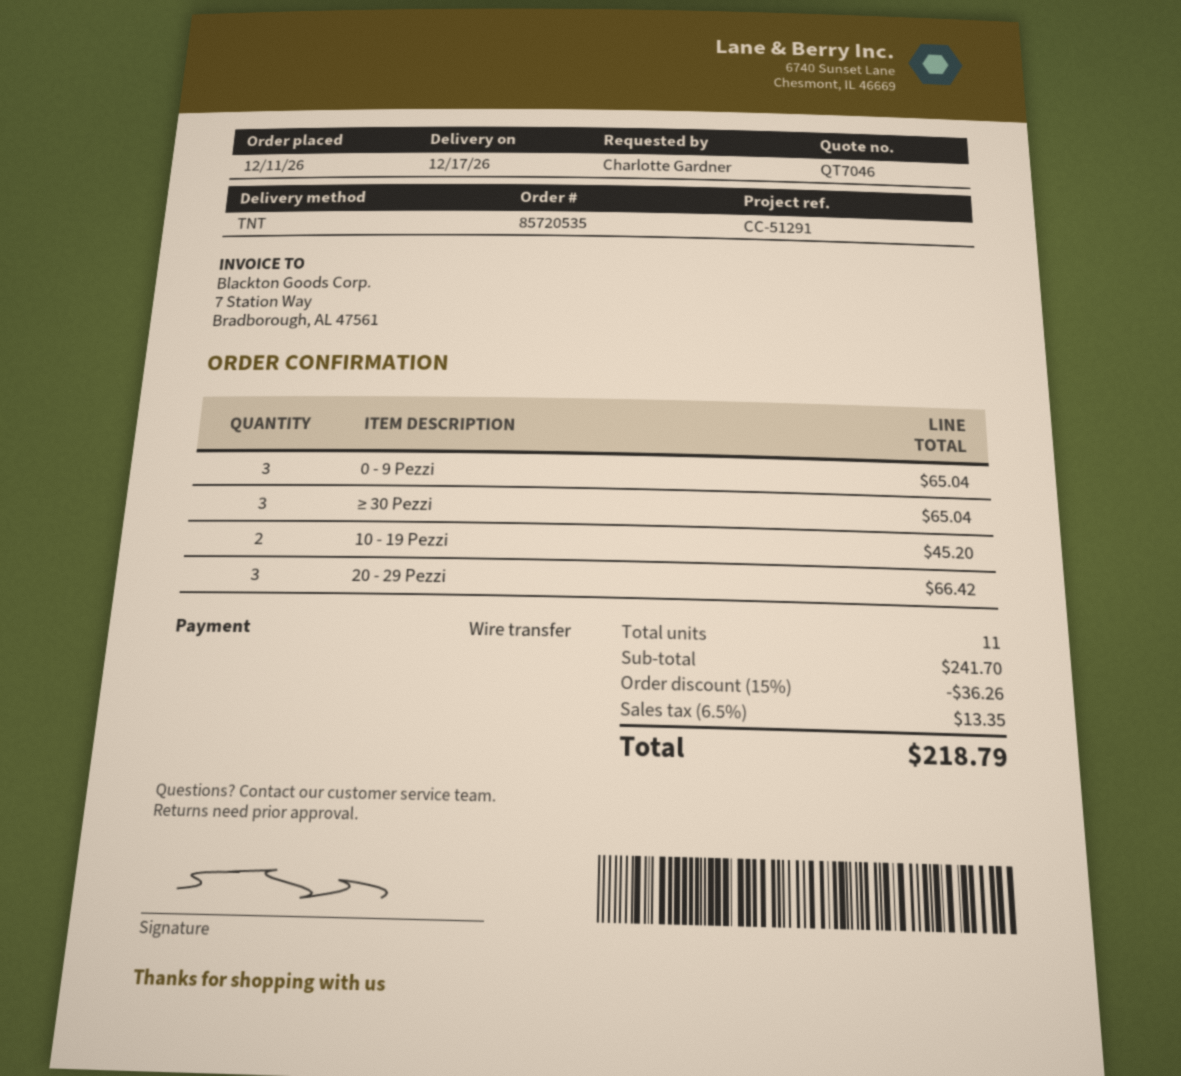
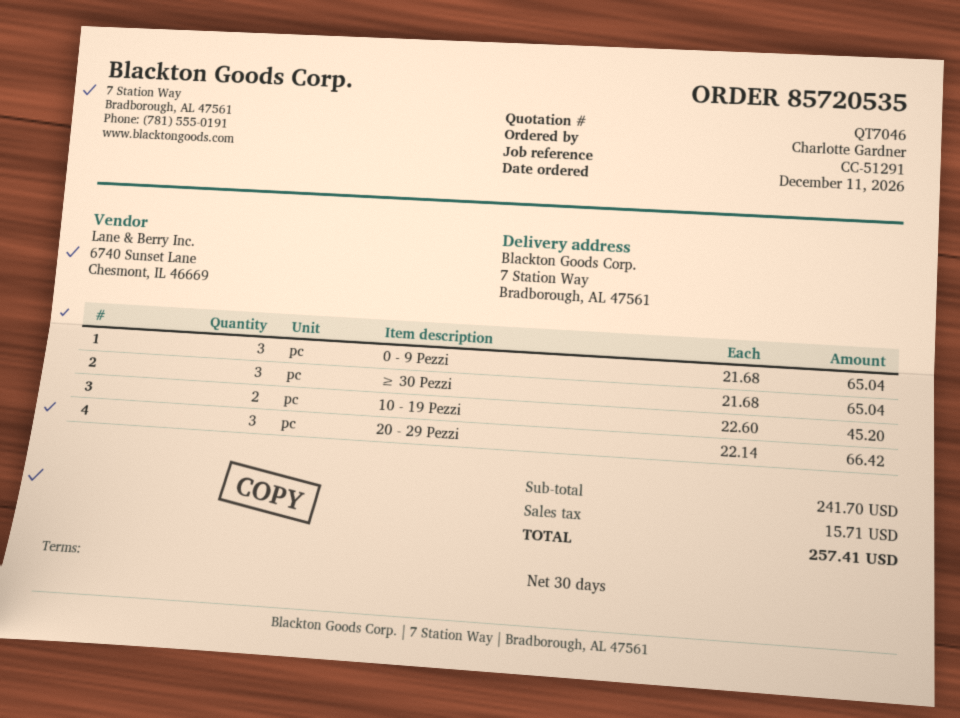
discount: 15% = 36.26 -> none
tax: 13.35 -> 15.71
total: 218.79 -> 257.41

